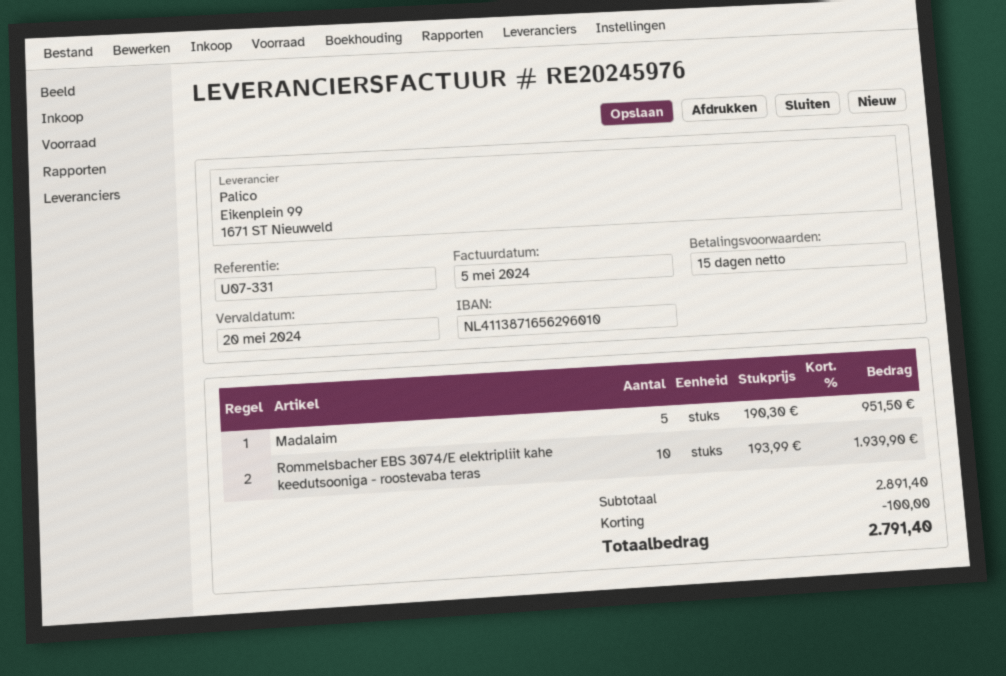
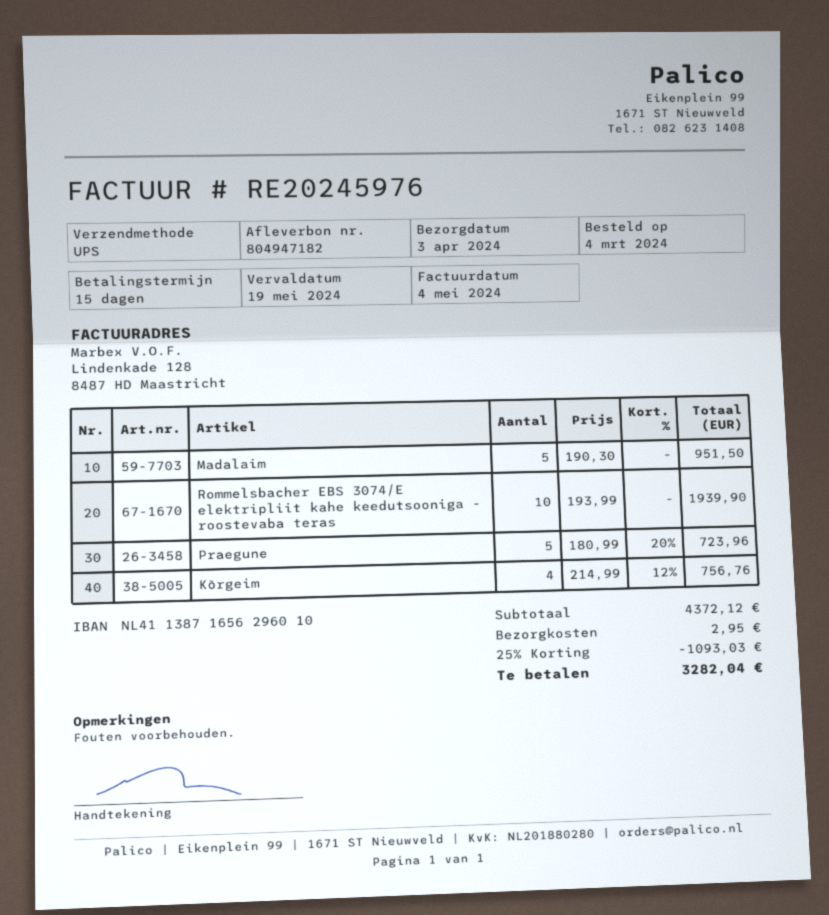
invoice date: 2024-05-05 -> 2024-05-04
due date: 2024-05-20 -> 2024-05-19
Praegune: none -> 5 x 180.99 - 20% = 723.96
Kõrgeim: none -> 4 x 214.99 - 12% = 756.76
subtotal: 2891.40 -> 4372.12
discount: 100.00 -> 1093.03
shipping: none -> 2.95
total: 2791.40 -> 3282.04

